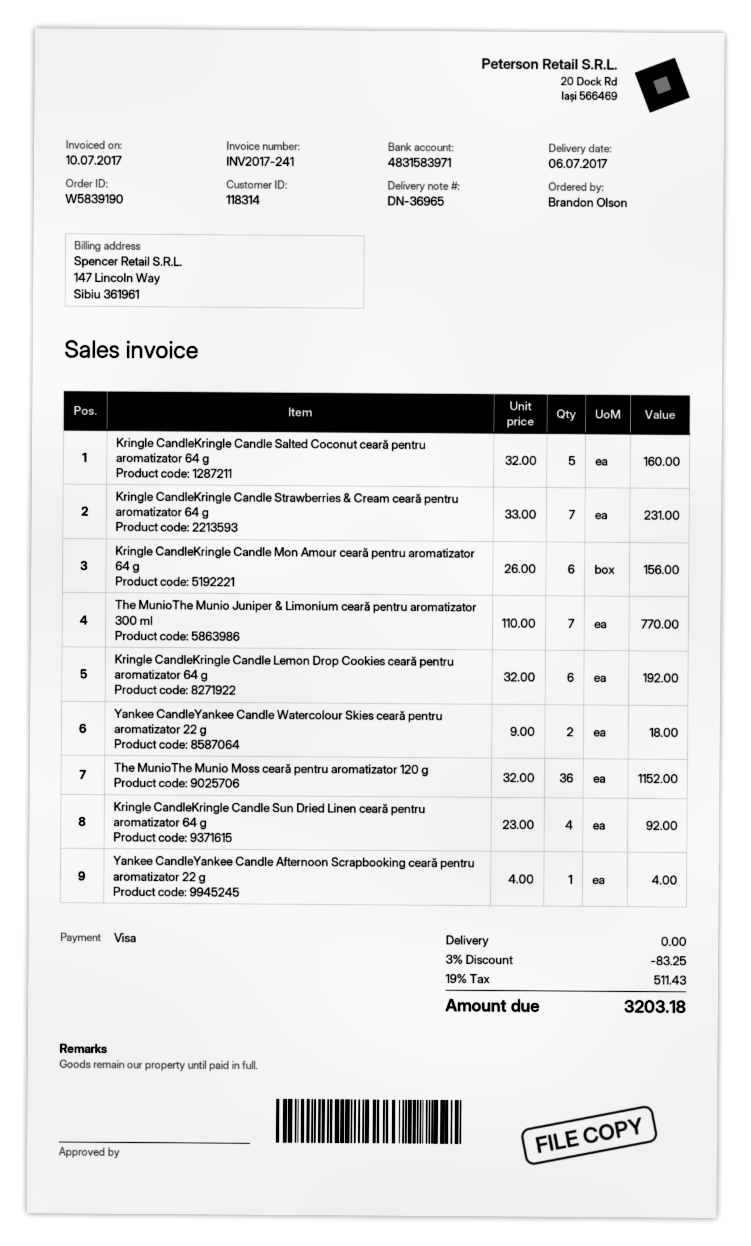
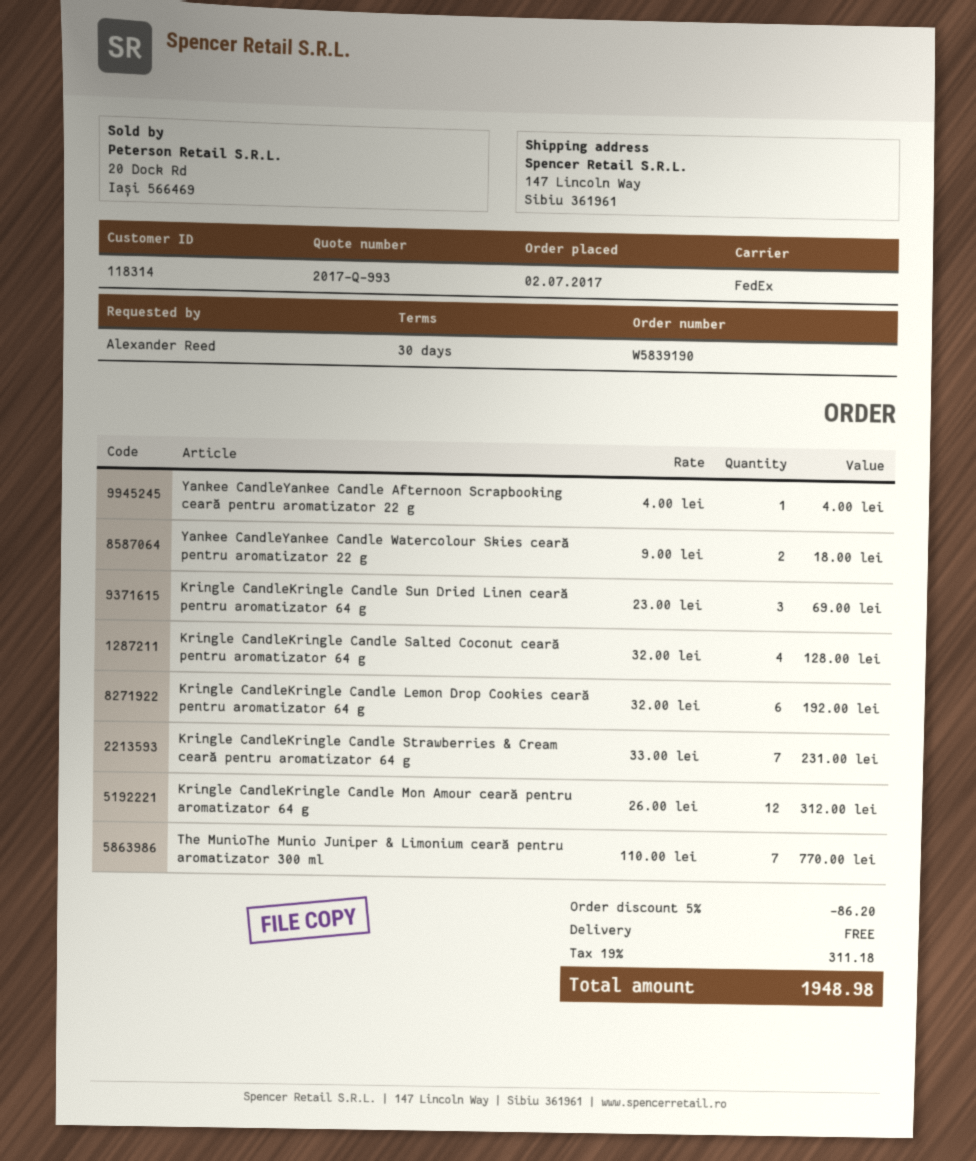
ordered by: Brandon Olson -> Alexander Reed
Kringle CandleKringle Candle Salted Coconut ceară pentru aromatizator 64 g: 5 x 32.00 = 160.00 -> 4 x 32.00 = 128.00
Kringle CandleKringle Candle Mon Amour ceară pentru aromatizator 64 g: 6 x 26.00 = 156.00 -> 12 x 26.00 = 312.00
The MunioThe Munio Moss ceară pentru aromatizator 120 g: 36 x 32.00 = 1152.00 -> none
Kringle CandleKringle Candle Sun Dried Linen ceară pentru aromatizator 64 g: 4 x 23.00 = 92.00 -> 3 x 23.00 = 69.00
discount: 3% = 83.25 -> 5% = 86.20
tax: 19% = 511.43 -> 19% = 311.18
total: 3203.18 -> 1948.98

